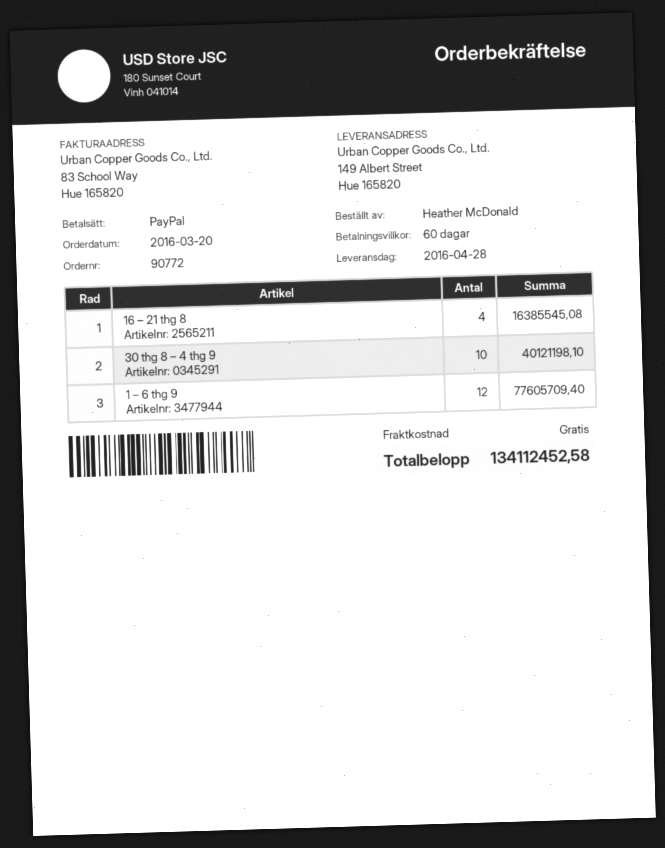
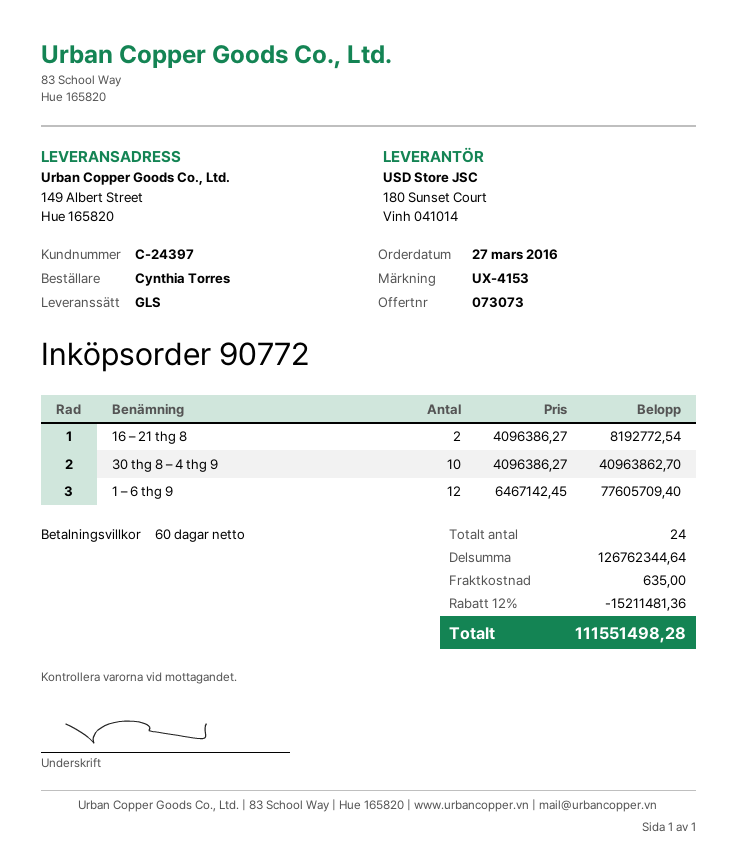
order date: 2016-03-20 -> 2016-03-27
ordered by: Heather McDonald -> Cynthia Torres
16 – 21 thg 8: 4 for 16385545.08 -> 2 for 8192772.54
30 thg 8 – 4 thg 9: 10 for 40121198.10 -> 10 for 40963862.70
discount: none -> 12% = 15211481.36
shipping: 0.00 -> 635.00
total: 134112452.58 -> 111551498.28

